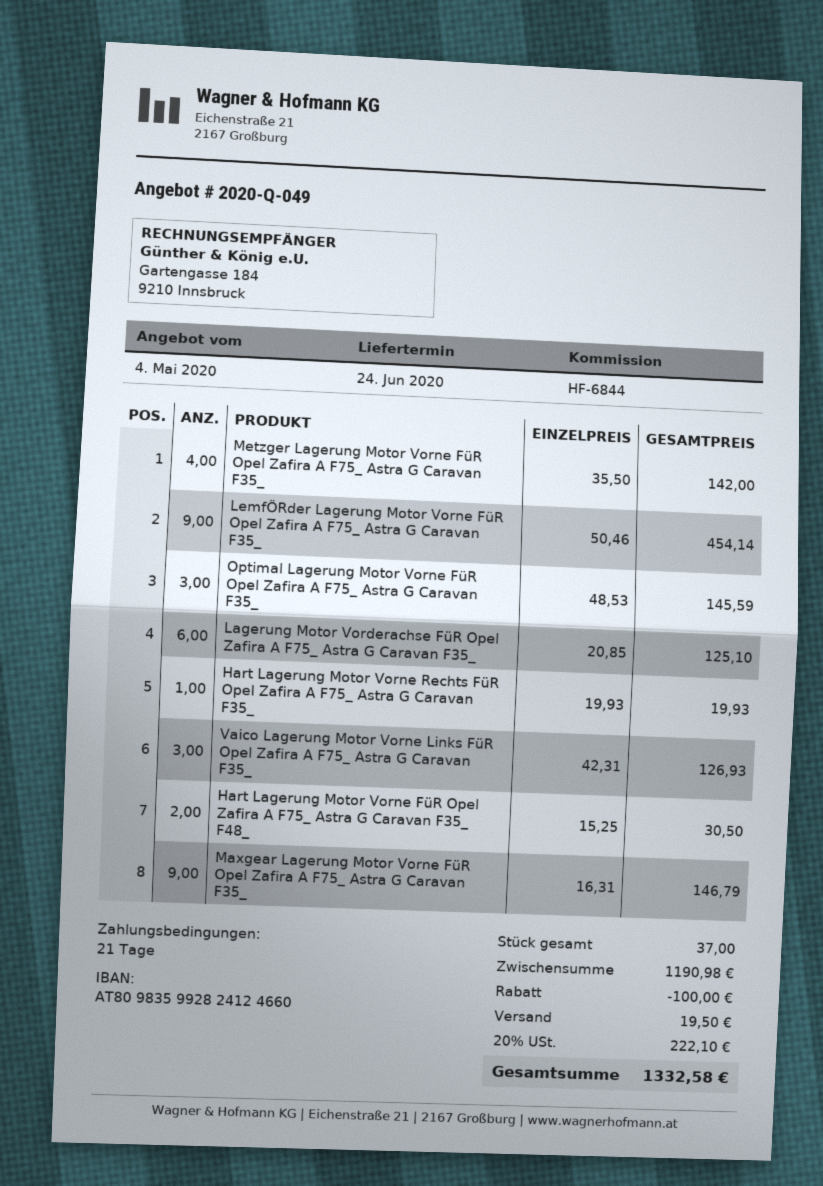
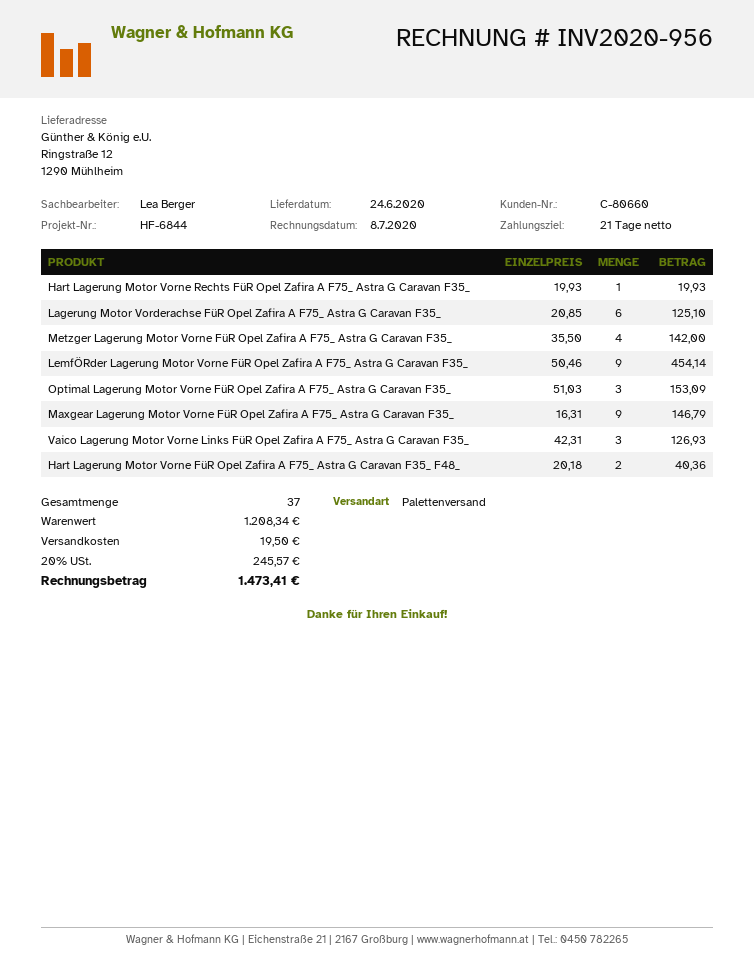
Optimal Lagerung Motor Vorne FüR Opel Zafira A F75_ Astra G Caravan F35_: 3 x 48.53 = 145.59 -> 3 x 51.03 = 153.09
Hart Lagerung Motor Vorne FüR Opel Zafira A F75_ Astra G Caravan F35_ F48_: 2 x 15.25 = 30.50 -> 2 x 20.18 = 40.36
subtotal: 1190.98 -> 1208.34
discount: 100.00 -> none
tax: 20% = 222.10 -> 20% = 245.57
total: 1332.58 -> 1473.41

